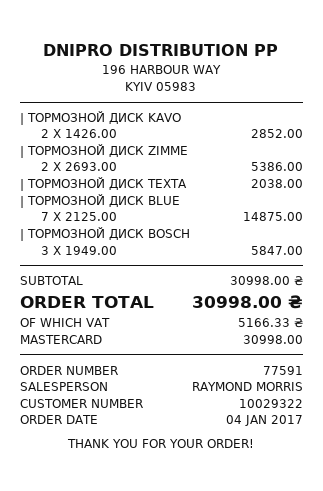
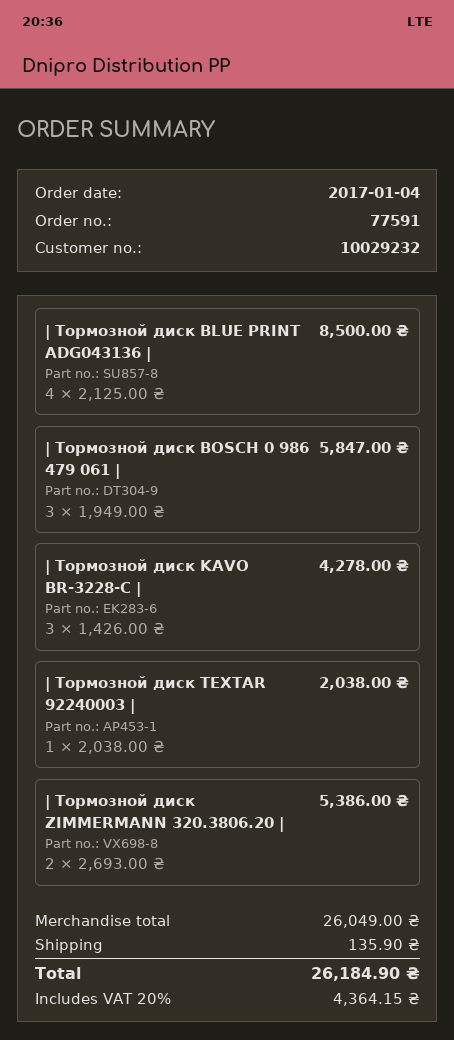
customer number: 10029322 -> 10029232
| ТОРМОЗНОЙ ДИСК KAVO: 2 x 1426.00 = 2852.00 -> 3 x 1426.00 = 4278.00
| ТОРМОЗНОЙ ДИСК BLUE: 7 x 2125.00 = 14875.00 -> 4 x 2125.00 = 8500.00
subtotal: 30998.00 -> 26049.00
shipping: none -> 135.90
tax: 5166.33 -> 4364.15
total: 30998.00 -> 26184.90

